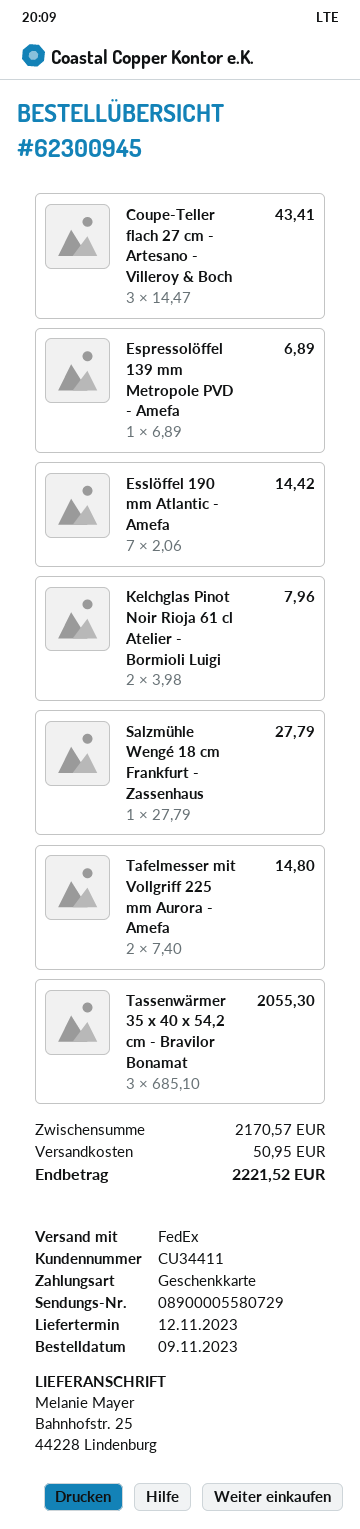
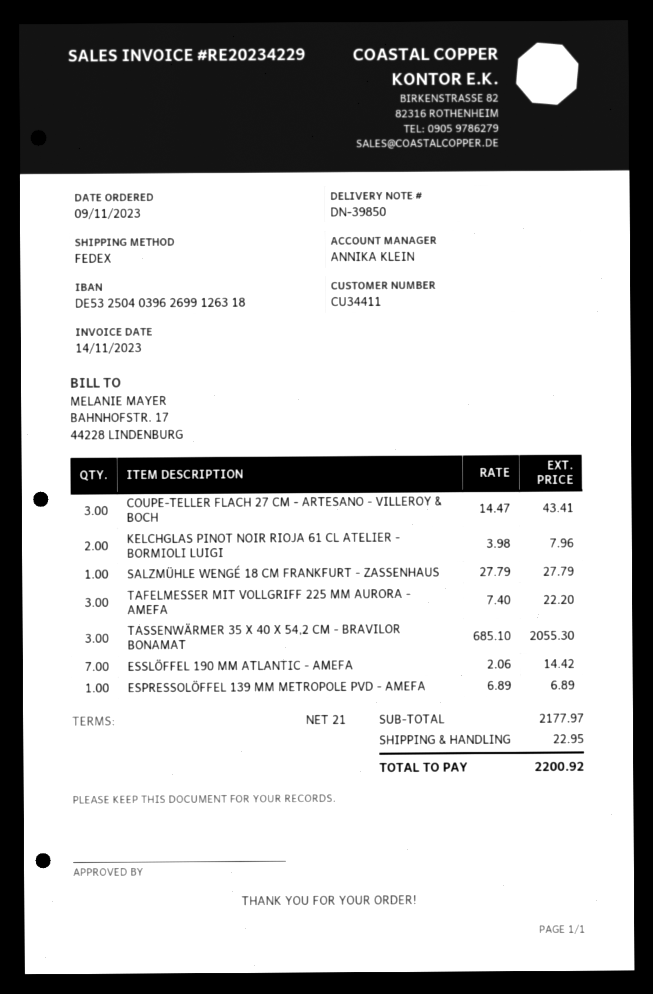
Tafelmesser mit Vollgriff 225 mm Aurora - Amefa: 2 x 7.40 = 14.80 -> 3 x 7.40 = 22.20
subtotal: 2170.57 -> 2177.97
shipping: 50.95 -> 22.95
total: 2221.52 -> 2200.92

